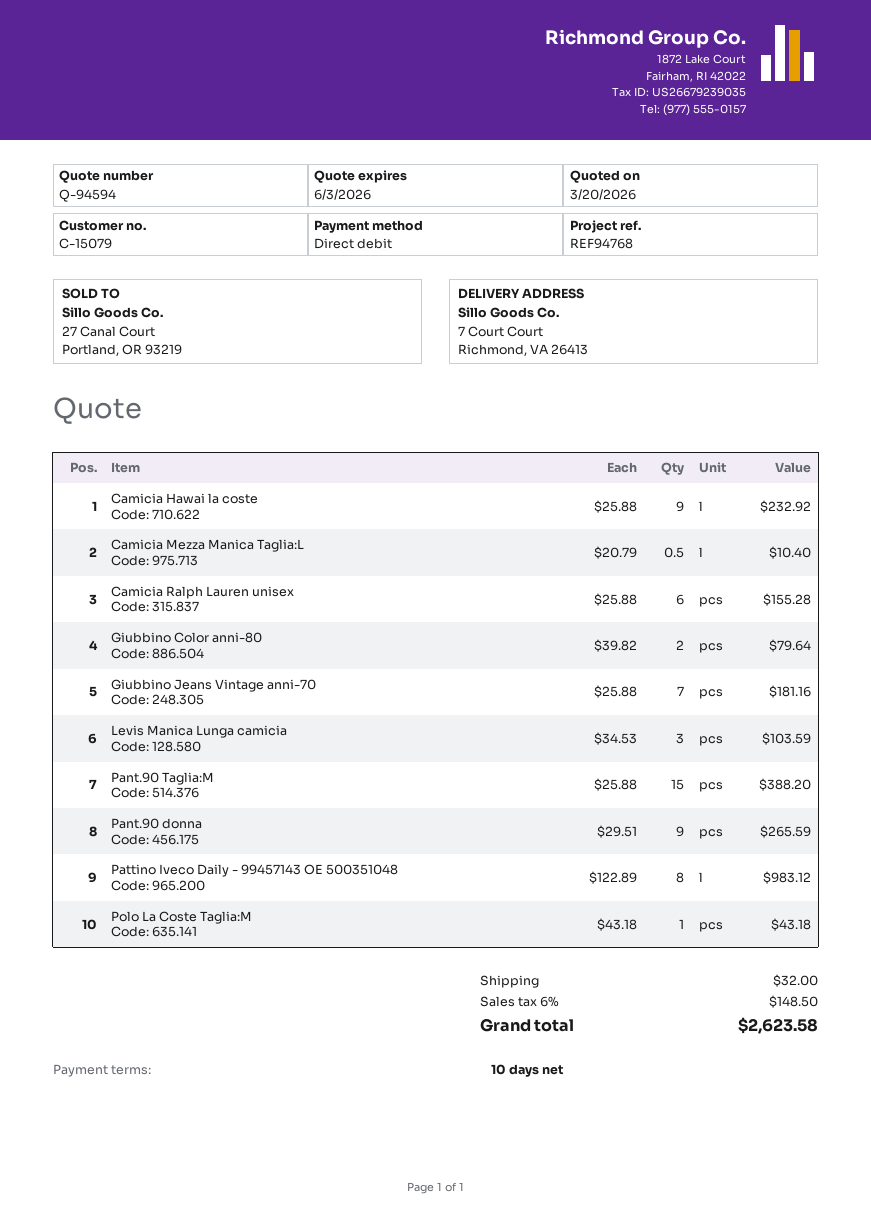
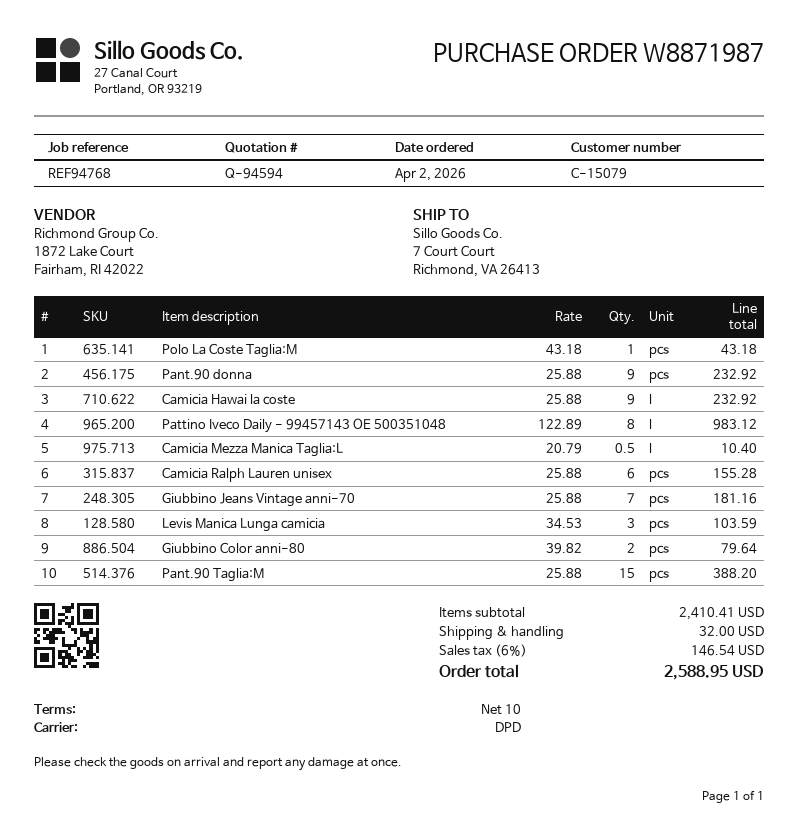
Pant.90 donna: 9 x 29.51 = 265.59 -> 9 x 25.88 = 232.92
tax: 6% = 148.50 -> 6% = 146.54
total: 2623.58 -> 2588.95

